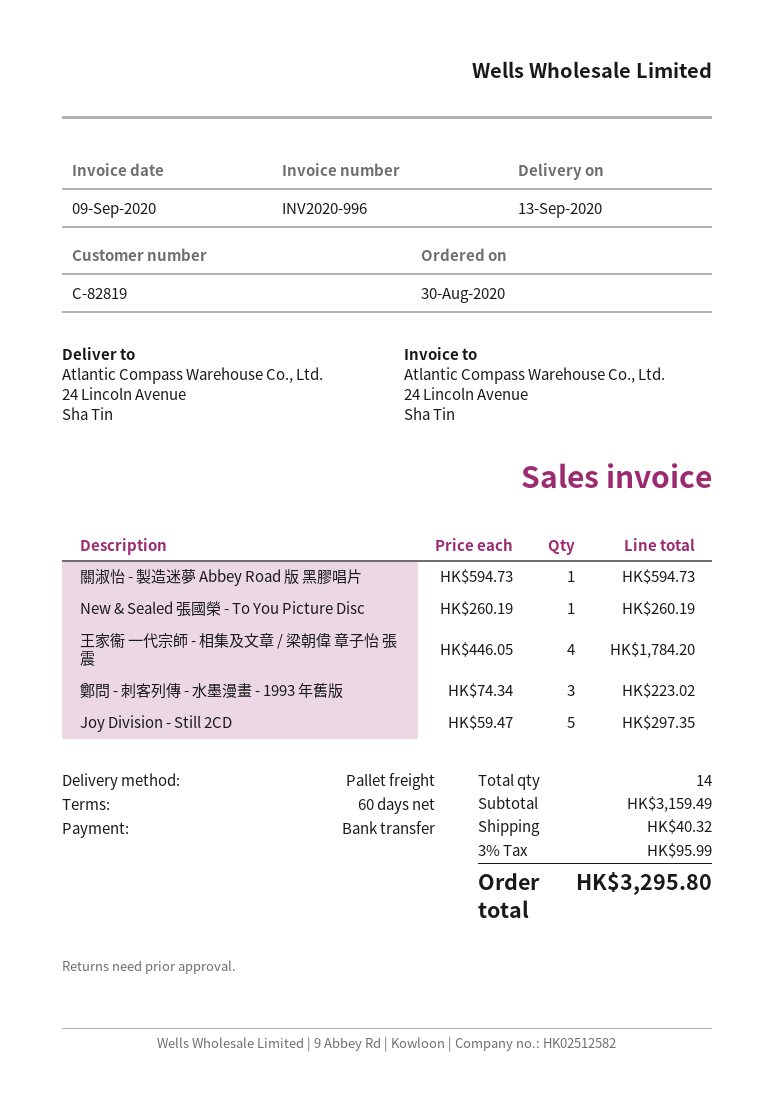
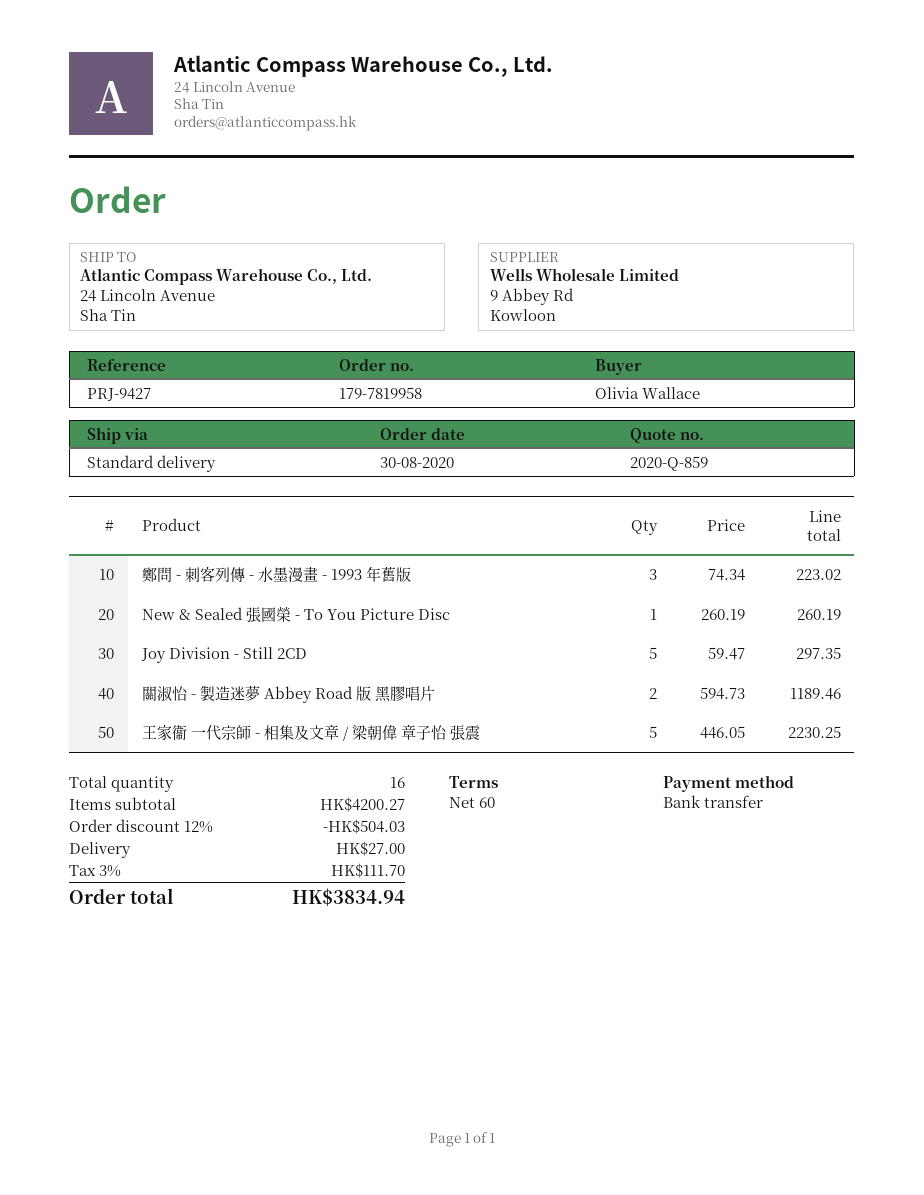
shipping method: pallet freight -> standard
關淑怡 - 製造迷夢 Abbey Road 版 黑膠唱片: 1 x 594.73 = 594.73 -> 2 x 594.73 = 1189.46
王家衞 一代宗師 - 相集及文章 / 梁朝偉 章子怡 張震: 4 x 446.05 = 1784.20 -> 5 x 446.05 = 2230.25
total quantity: 14 -> 16
subtotal: 3159.49 -> 4200.27
discount: none -> 12% = 504.03
shipping: 40.32 -> 27.00
tax: 3% = 95.99 -> 3% = 111.70
total: 3295.80 -> 3834.94

